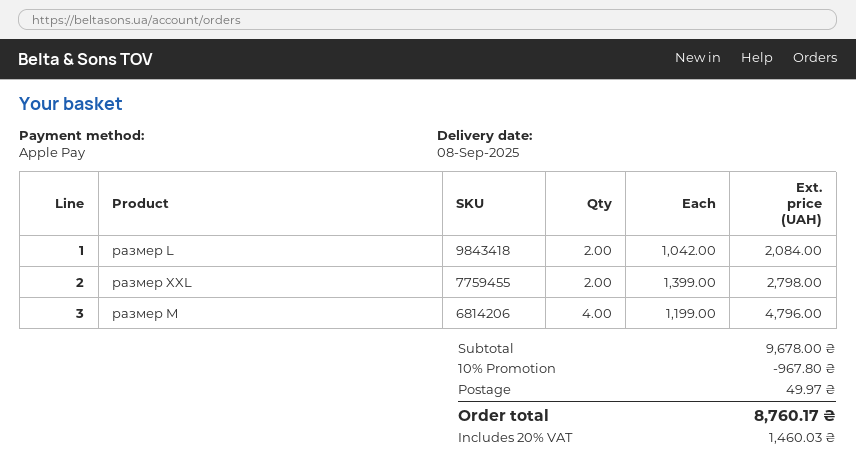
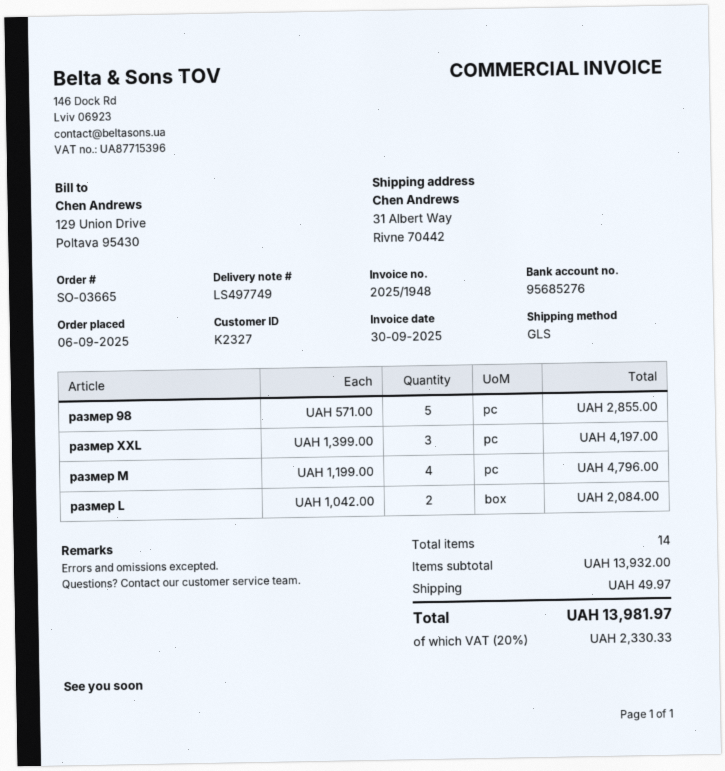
размер XXL: 2 x 1399.00 = 2798.00 -> 3 x 1399.00 = 4197.00
размер 98: none -> 5 x 571.00 = 2855.00
subtotal: 9678.00 -> 13932.00
discount: 10% = 967.80 -> none
tax: 20% = 1460.03 -> 20% = 2330.33
total: 8760.17 -> 13981.97

